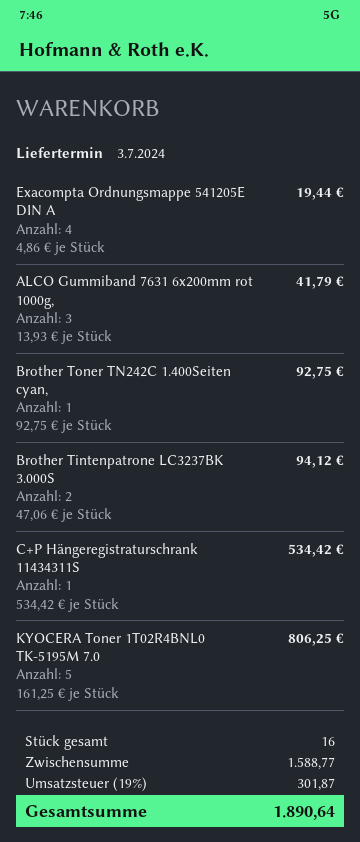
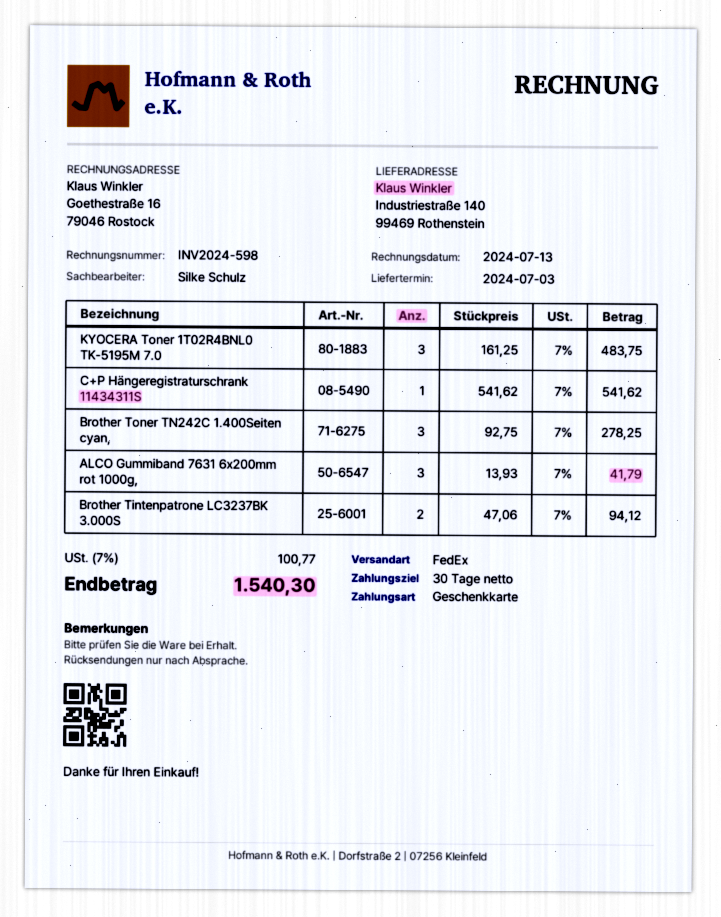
Exacompta Ordnungsmappe 541205E DIN A: 4 x 4.86 = 19.44 -> none
Brother Toner TN242C 1.400Seiten cyan,: 1 x 92.75 = 92.75 -> 3 x 92.75 = 278.25
C+P Hängeregistraturschrank 11434311S: 1 x 534.42 = 534.42 -> 1 x 541.62 = 541.62
KYOCERA Toner 1T02R4BNL0 TK-5195M 7.0: 5 x 161.25 = 806.25 -> 3 x 161.25 = 483.75
tax: 19% = 301.87 -> 7% = 100.77
total: 1890.64 -> 1540.30

